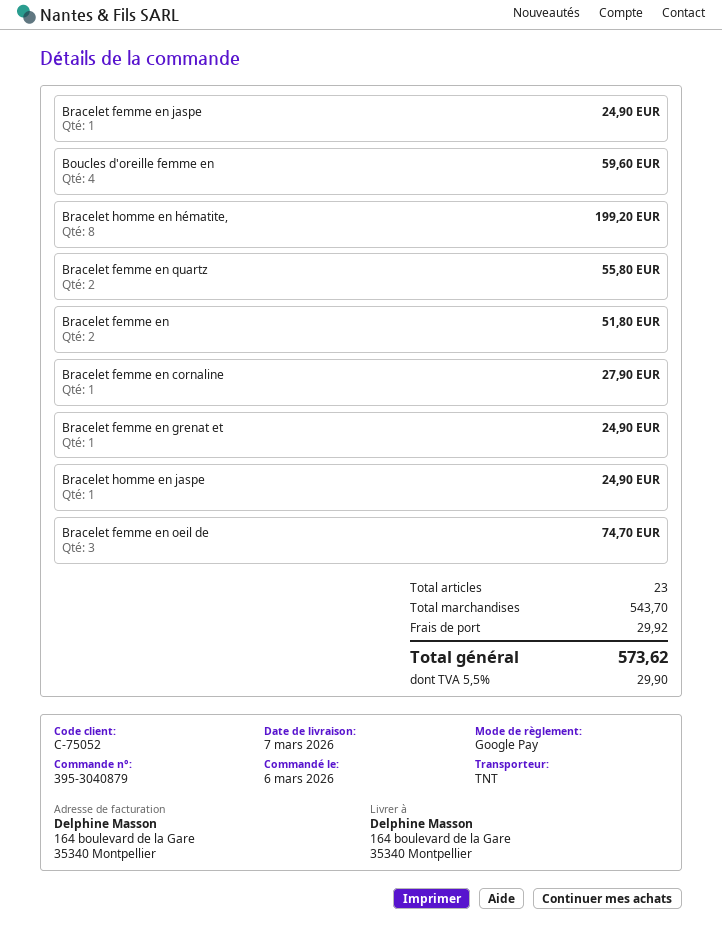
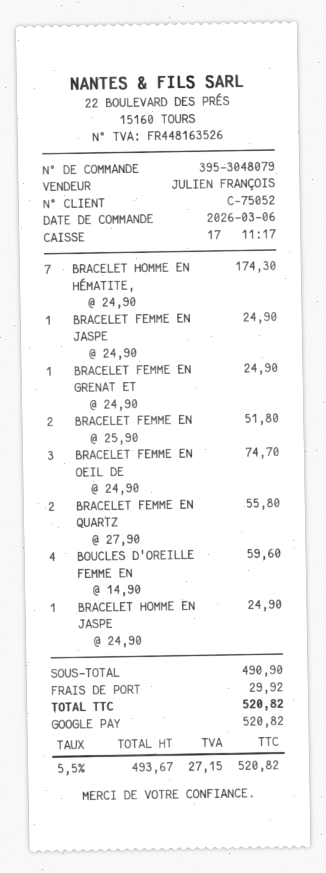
order number: 395-3040879 -> 395-3048079
Bracelet homme en hématite,: 8 for 199.20 -> 7 for 174.30
Bracelet femme en cornaline: 1 for 27.90 -> none
subtotal: 543.70 -> 490.90
tax: 5.5% = 29.90 -> 5.5% = 27.15
total: 573.62 -> 520.82

